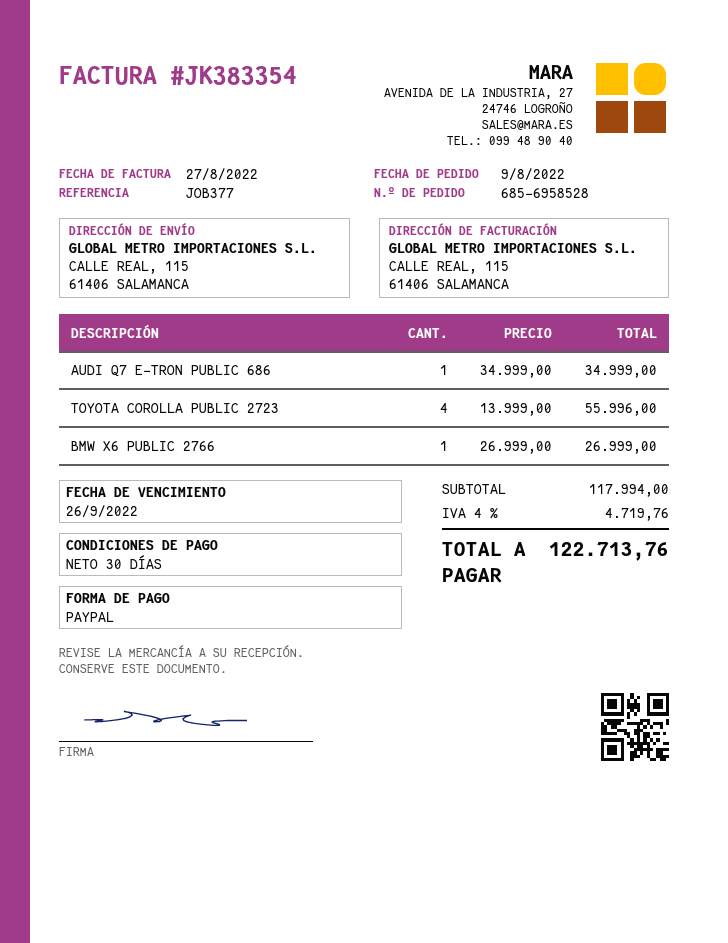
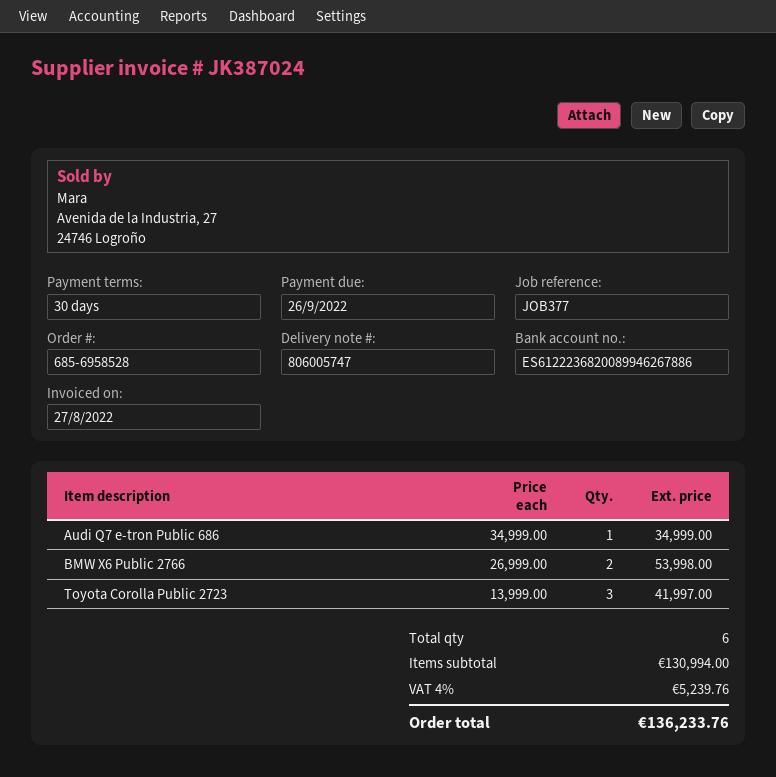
invoice number: JK383354 -> JK387024
TOYOTA COROLLA PUBLIC 2723: 4 x 13999.00 = 55996.00 -> 3 x 13999.00 = 41997.00
BMW X6 PUBLIC 2766: 1 x 26999.00 = 26999.00 -> 2 x 26999.00 = 53998.00
subtotal: 117994.00 -> 130994.00
tax: 4% = 4719.76 -> 4% = 5239.76
total: 122713.76 -> 136233.76

